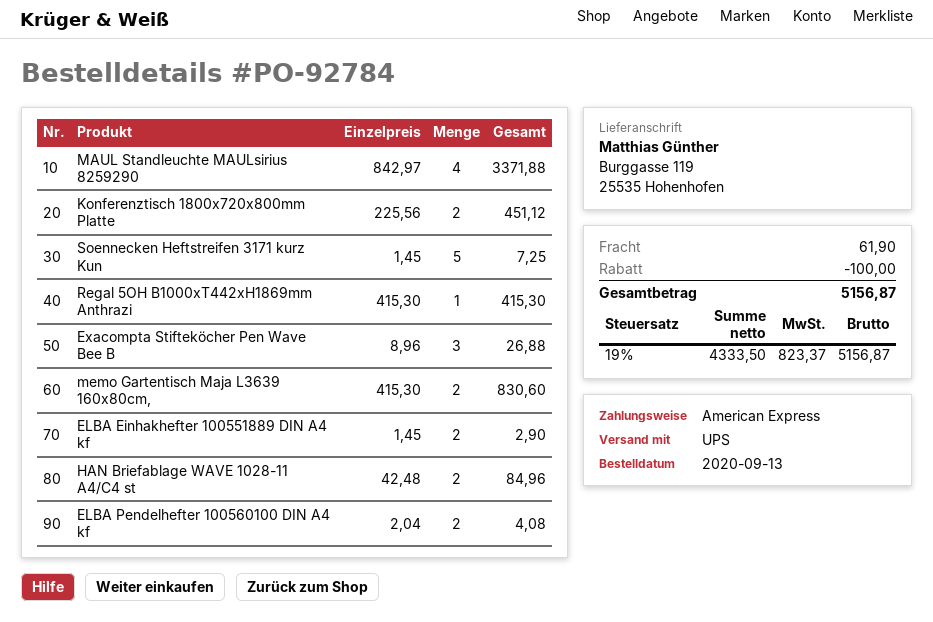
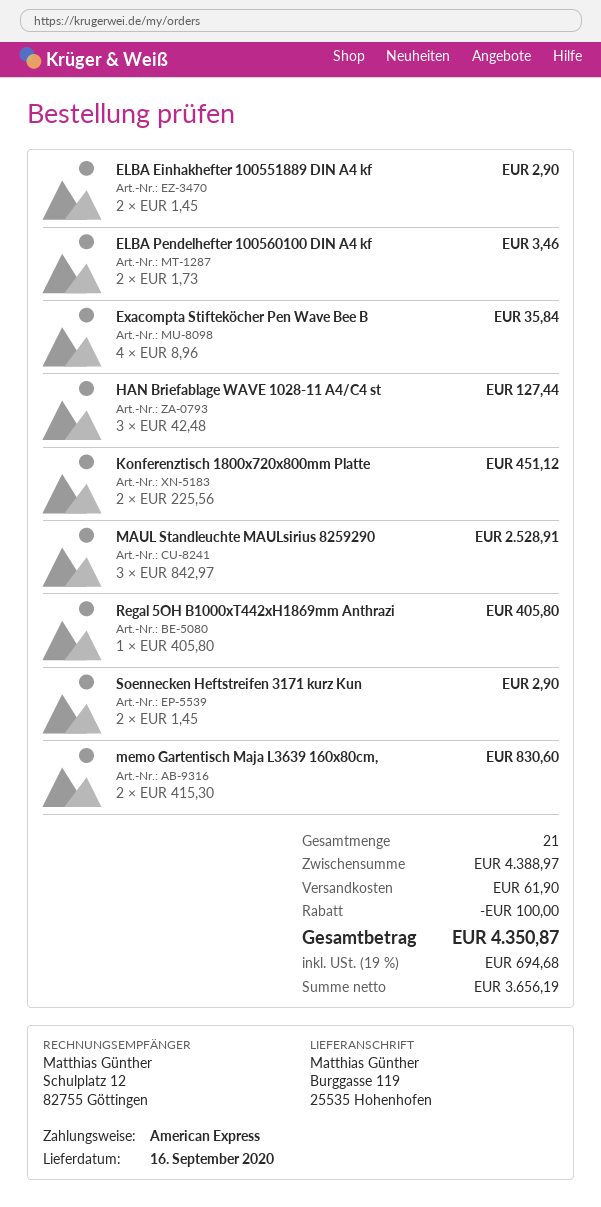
MAUL Standleuchte MAULsirius 8259290: 4 x 842.97 = 3371.88 -> 3 x 842.97 = 2528.91
Soennecken Heftstreifen 3171 kurz Kun: 5 x 1.45 = 7.25 -> 2 x 1.45 = 2.90
Regal 5OH B1000xT442xH1869mm Anthrazi: 1 x 415.30 = 415.30 -> 1 x 405.80 = 405.80
Exacompta Stifteköcher Pen Wave Bee B: 3 x 8.96 = 26.88 -> 4 x 8.96 = 35.84
HAN Briefablage WAVE 1028-11 A4/C4 st: 2 x 42.48 = 84.96 -> 3 x 42.48 = 127.44
ELBA Pendelhefter 100560100 DIN A4 kf: 2 x 2.04 = 4.08 -> 2 x 1.73 = 3.46
net: 4333.50 -> 3656.19
tax: 19% = 823.37 -> 19% = 694.68
total: 5156.87 -> 4350.87

